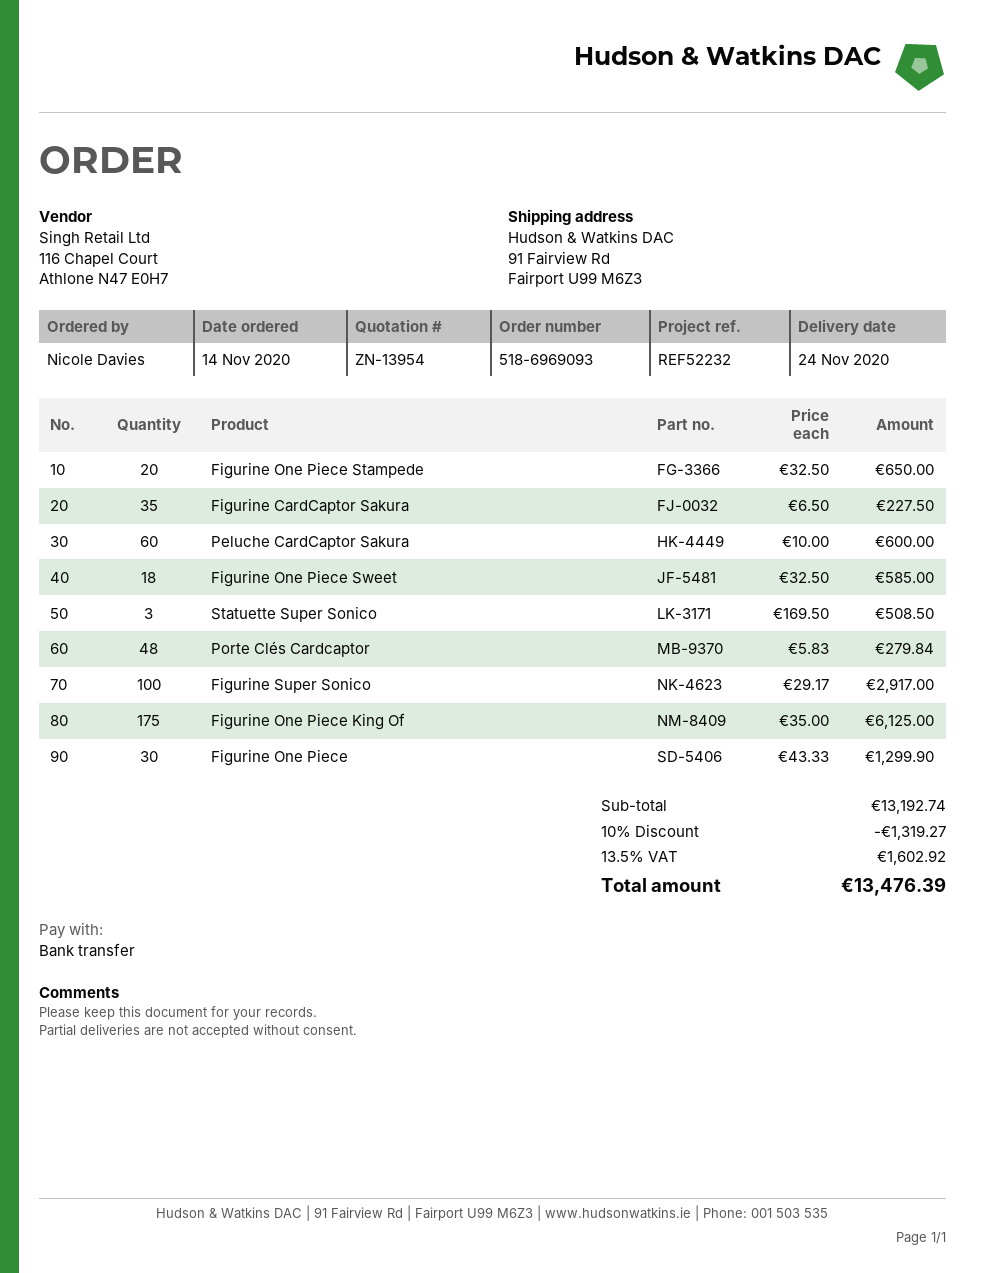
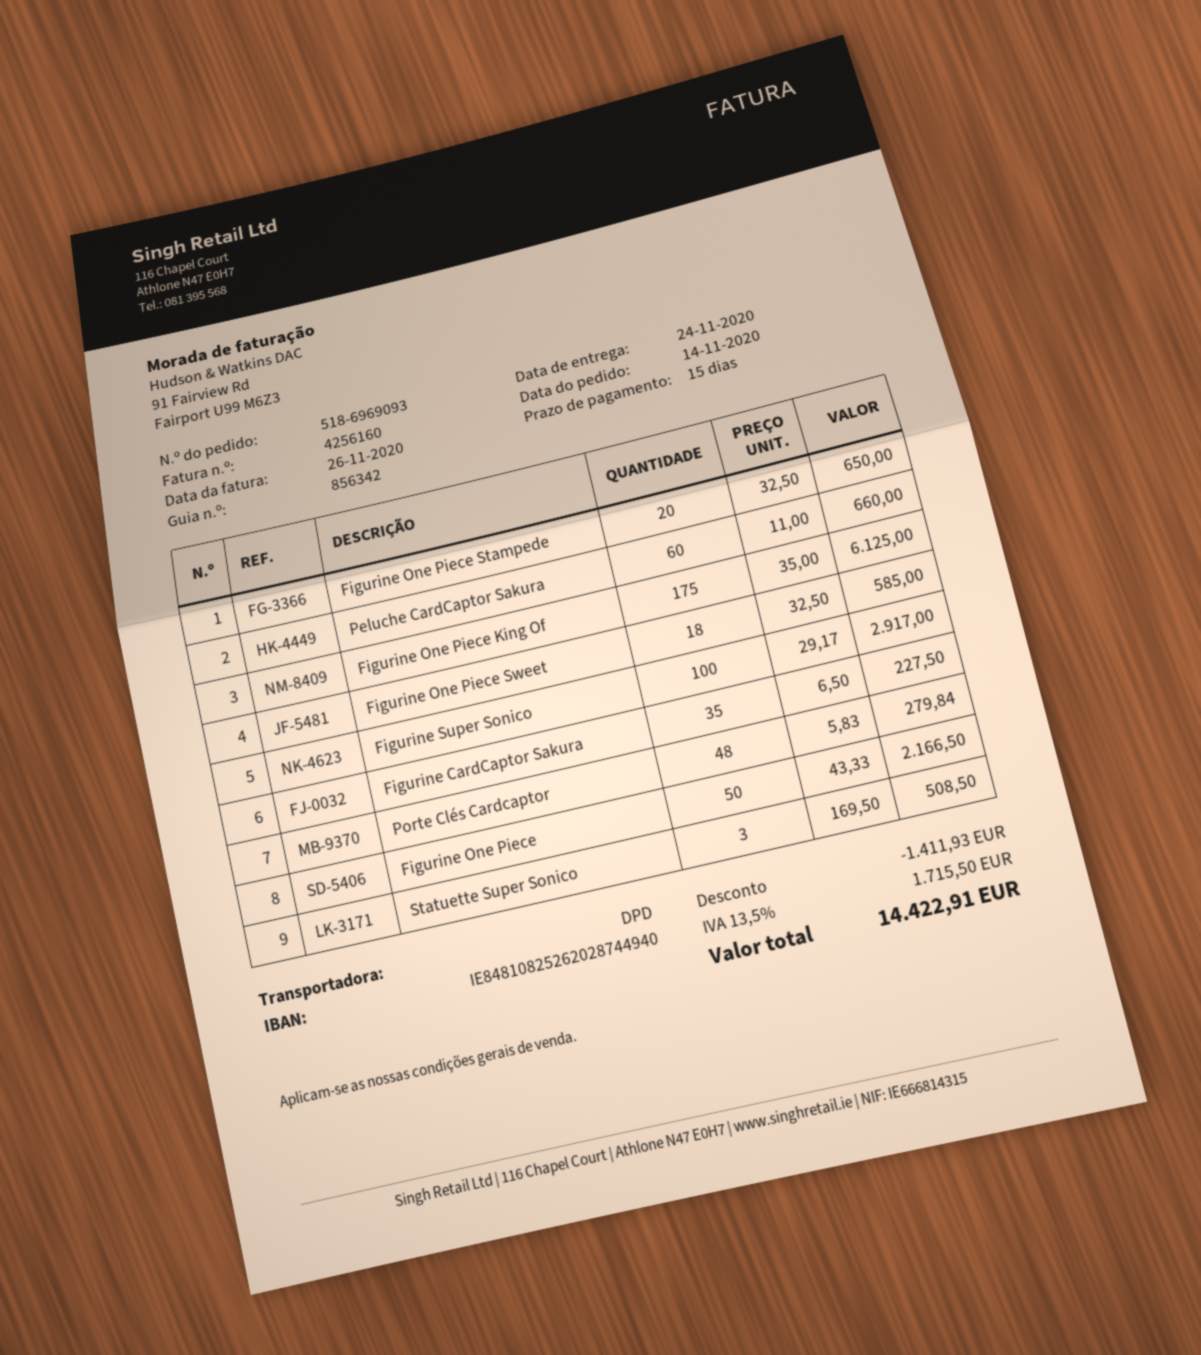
Peluche CardCaptor Sakura: 60 x 10.00 = 600.00 -> 60 x 11.00 = 660.00
Figurine One Piece: 30 x 43.33 = 1299.90 -> 50 x 43.33 = 2166.50
discount: 1319.27 -> 1411.93
tax: 13.5% = 1602.92 -> 13.5% = 1715.50
total: 13476.39 -> 14422.91

